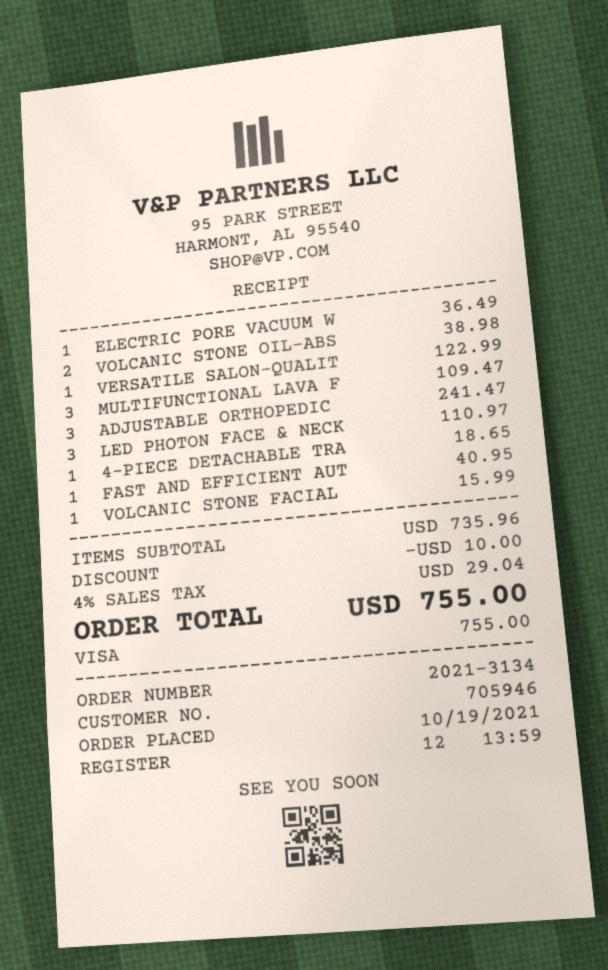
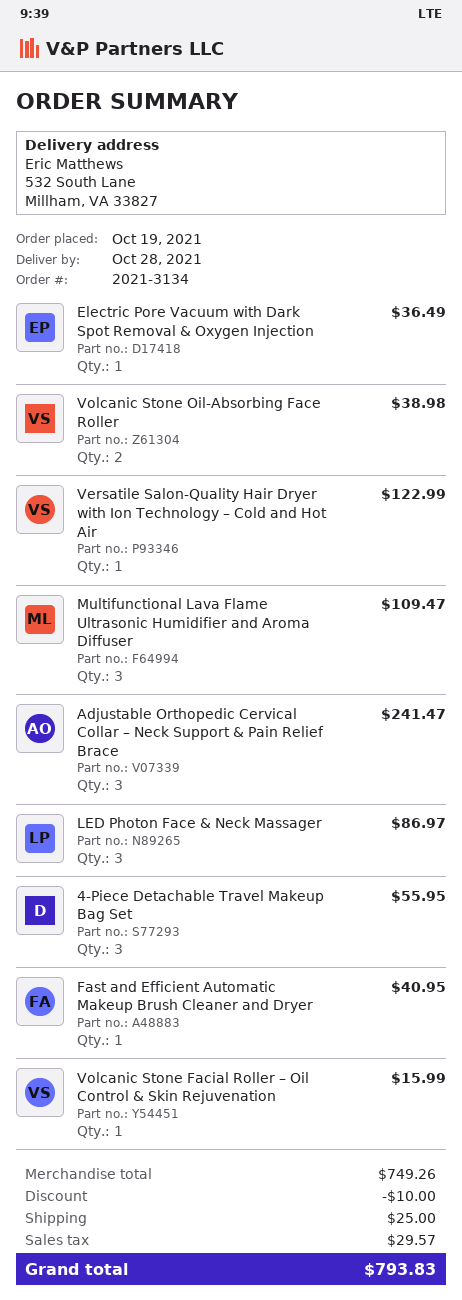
LED PHOTON FACE & NECK: 3 for 110.97 -> 3 for 86.97
4-PIECE DETACHABLE TRA: 1 for 18.65 -> 3 for 55.95
subtotal: 735.96 -> 749.26
shipping: none -> 25.00
tax: 29.04 -> 29.57
total: 755.00 -> 793.83

